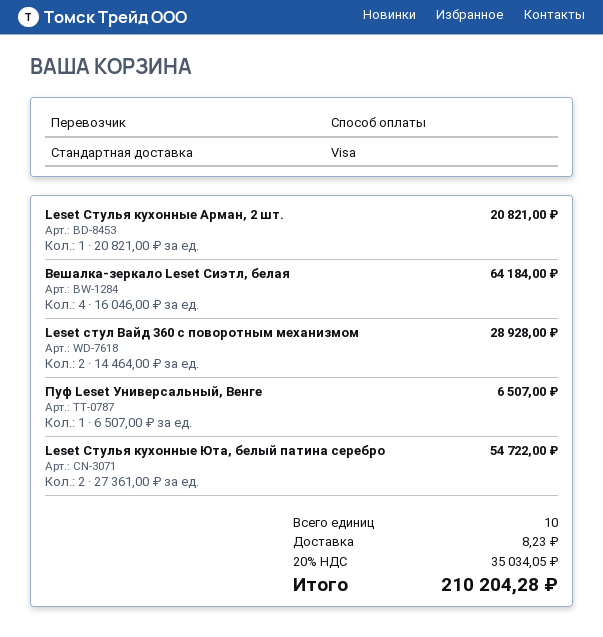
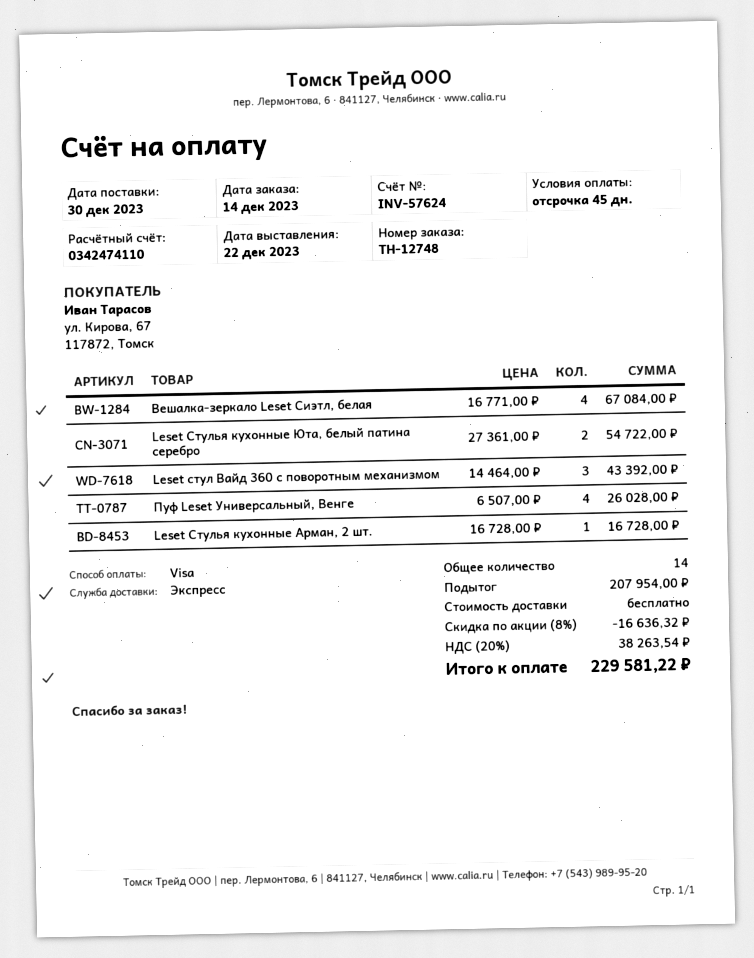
shipping method: standard -> express
Leset Стулья кухонные Арман, 2 шт.: 1 x 20821.00 = 20821.00 -> 1 x 16728.00 = 16728.00
Вешалка-зеркало Leset Сиэтл, белая: 4 x 16046.00 = 64184.00 -> 4 x 16771.00 = 67084.00
Leset стул Вайд 360 с поворотным механизмом: 2 x 14464.00 = 28928.00 -> 3 x 14464.00 = 43392.00
Пуф Leset Универсальный, Венге: 1 x 6507.00 = 6507.00 -> 4 x 6507.00 = 26028.00
total quantity: 10 -> 14
discount: none -> 8% = 16636.32
shipping: 8.23 -> 0.00
tax: 20% = 35034.05 -> 20% = 38263.54
total: 210204.28 -> 229581.22

